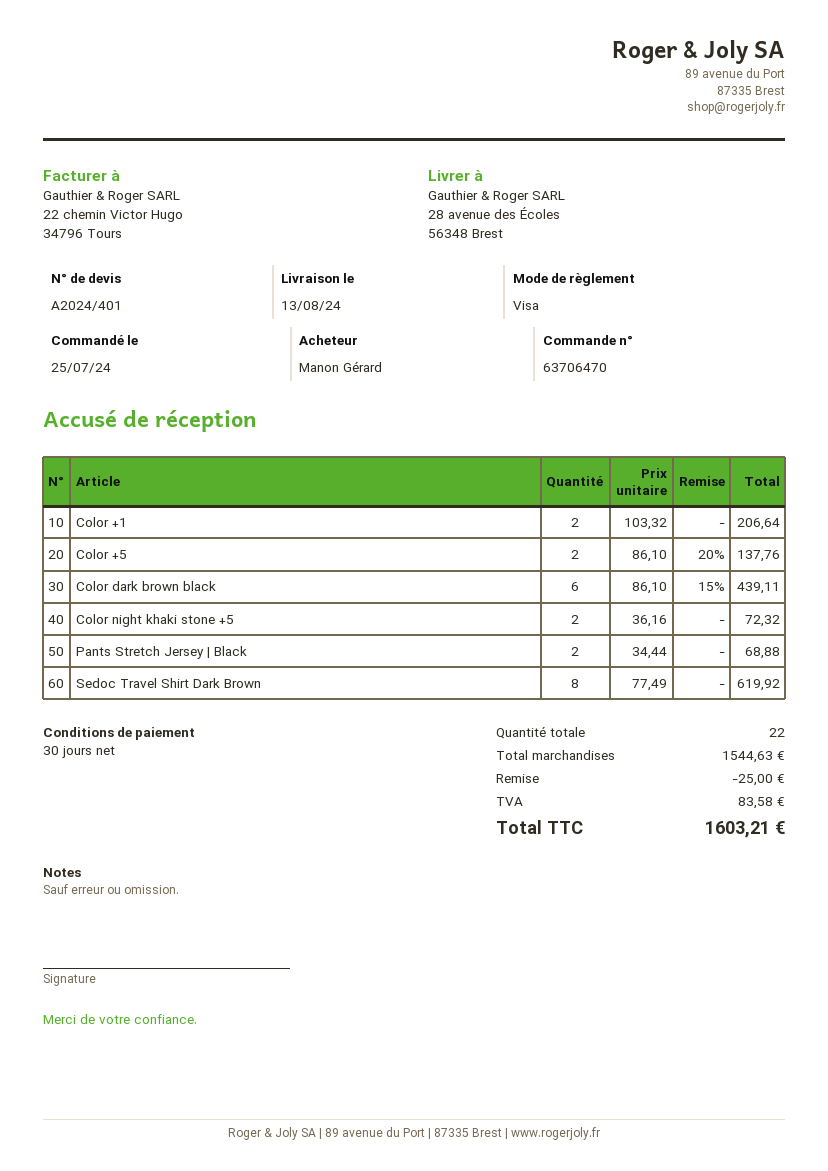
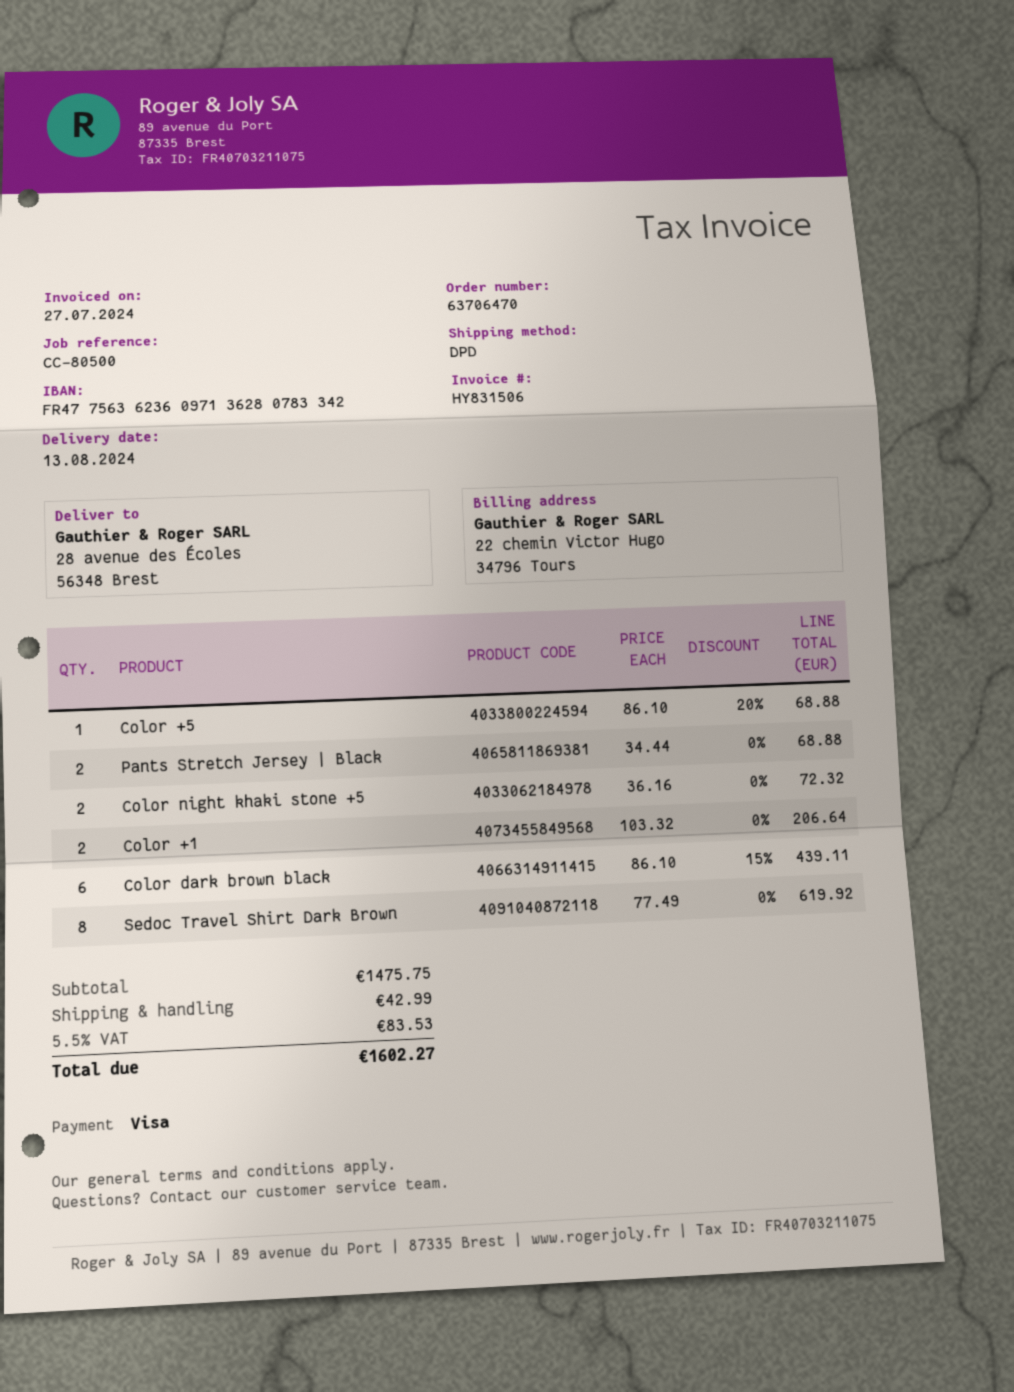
Color +5: 2 x 86.10 - 20% = 137.76 -> 1 x 86.10 - 20% = 68.88
subtotal: 1544.63 -> 1475.75
discount: 25.00 -> none
shipping: none -> 42.99
tax: 83.58 -> 83.53
total: 1603.21 -> 1602.27

